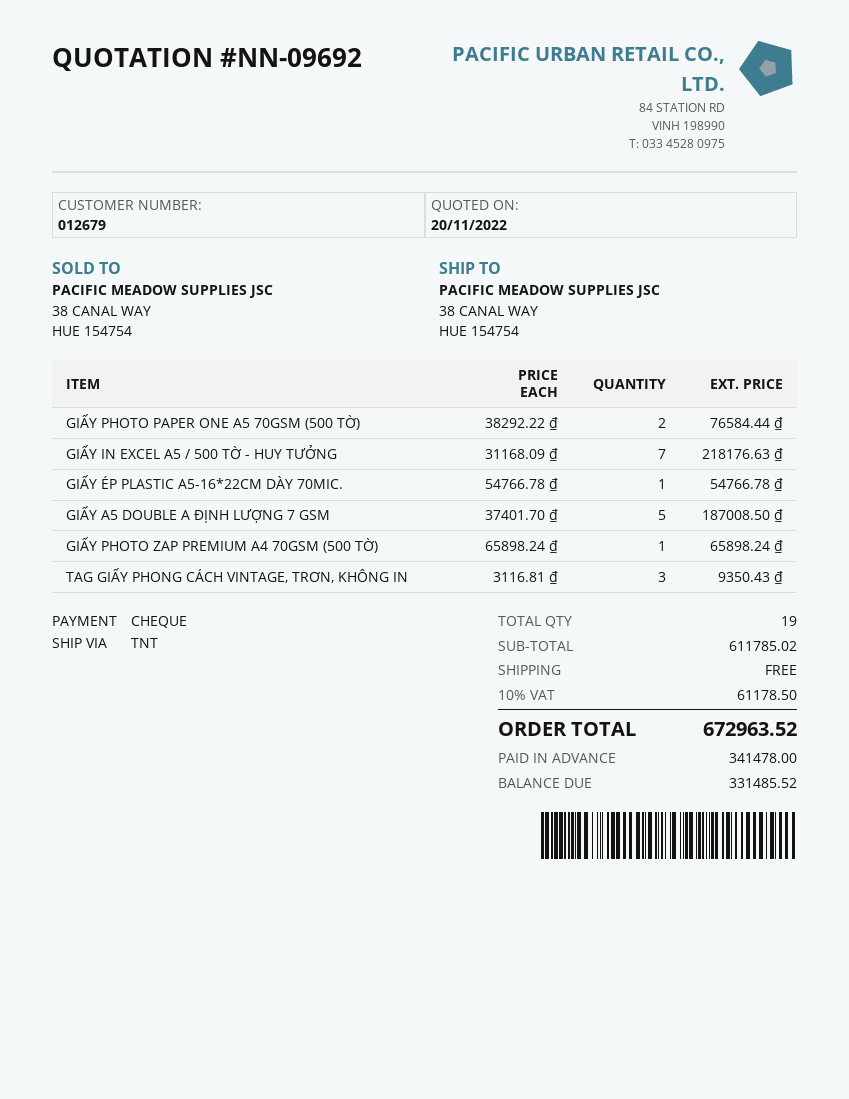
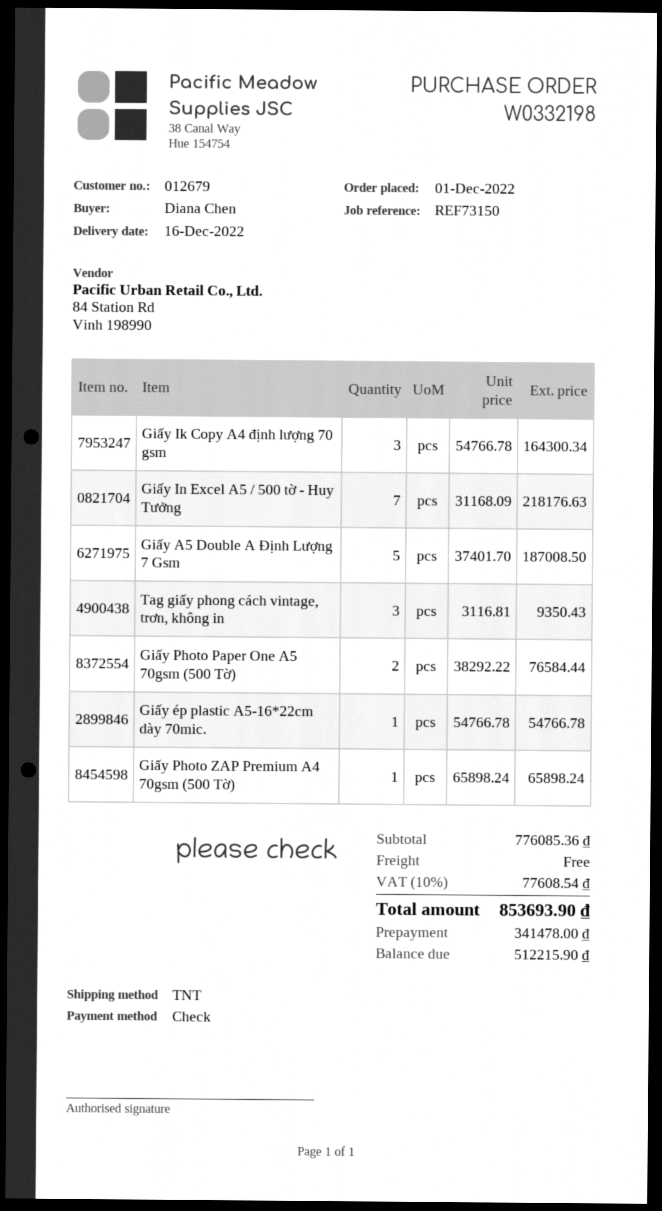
Giấy Ik Copy A4 định lượng 70 gsm: none -> 3 x 54766.78 = 164300.34
subtotal: 611785.02 -> 776085.36
tax: 10% = 61178.50 -> 10% = 77608.54
total: 672963.52 -> 853693.90
balance: 331485.52 -> 512215.90

